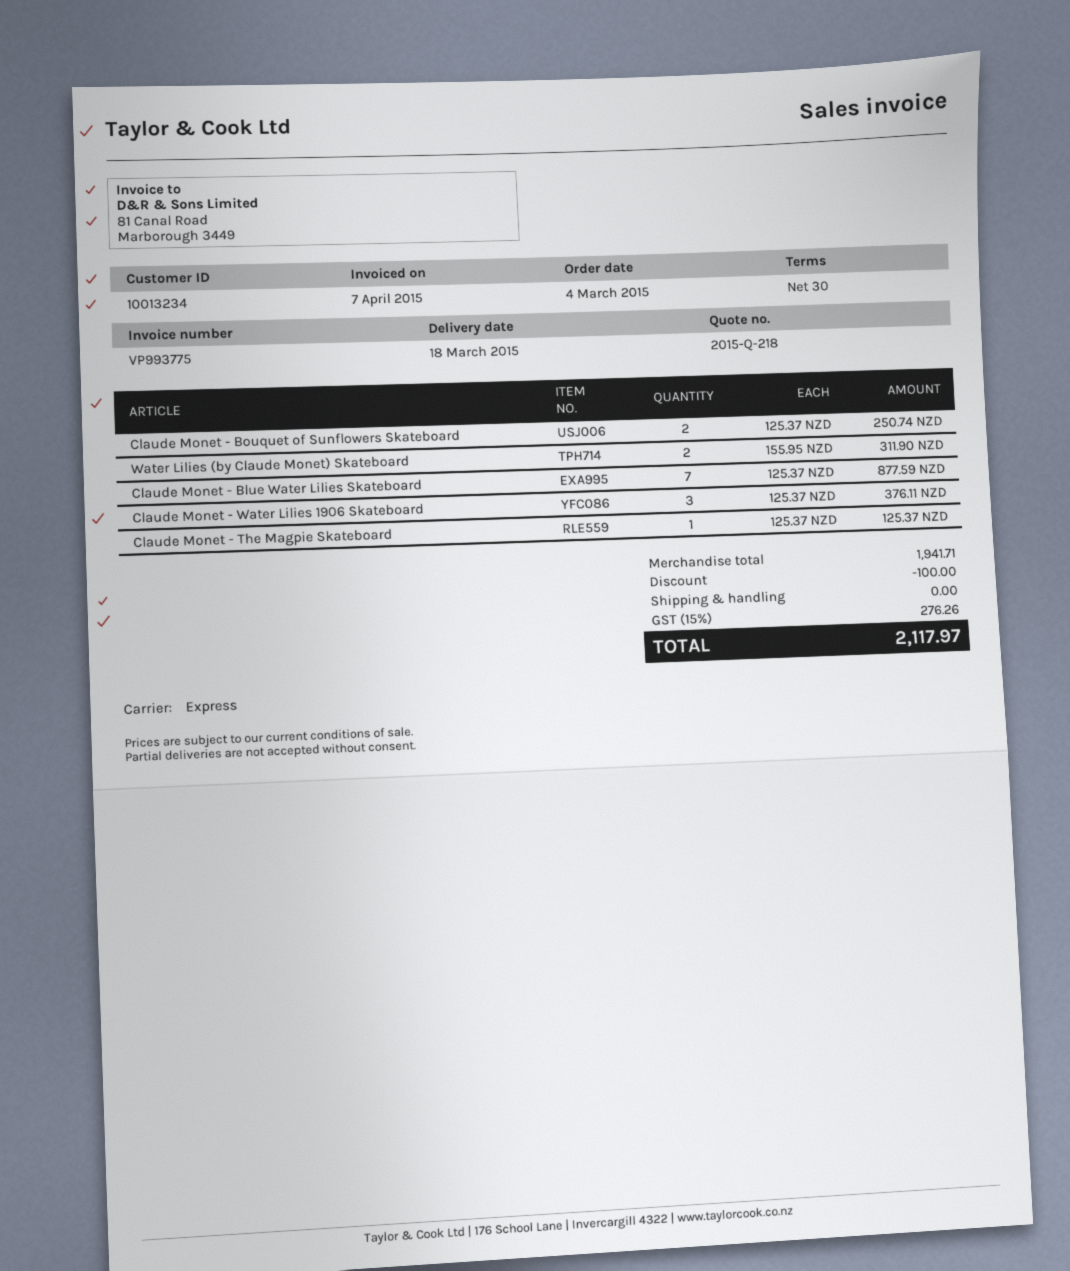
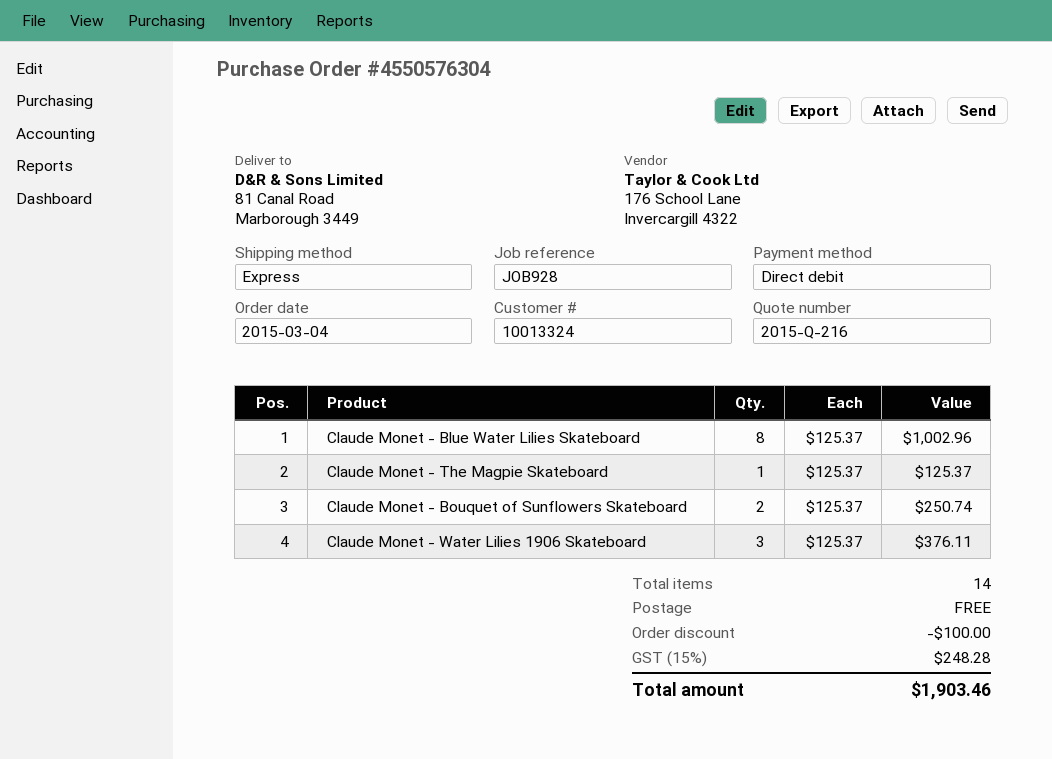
quote number: 2015-Q-218 -> 2015-Q-216
customer number: 10013234 -> 10013324
Water Lilies (by Claude Monet) Skateboard: 2 x 155.95 = 311.90 -> none
Claude Monet - Blue Water Lilies Skateboard: 7 x 125.37 = 877.59 -> 8 x 125.37 = 1002.96
tax: 15% = 276.26 -> 15% = 248.28
total: 2117.97 -> 1903.46

